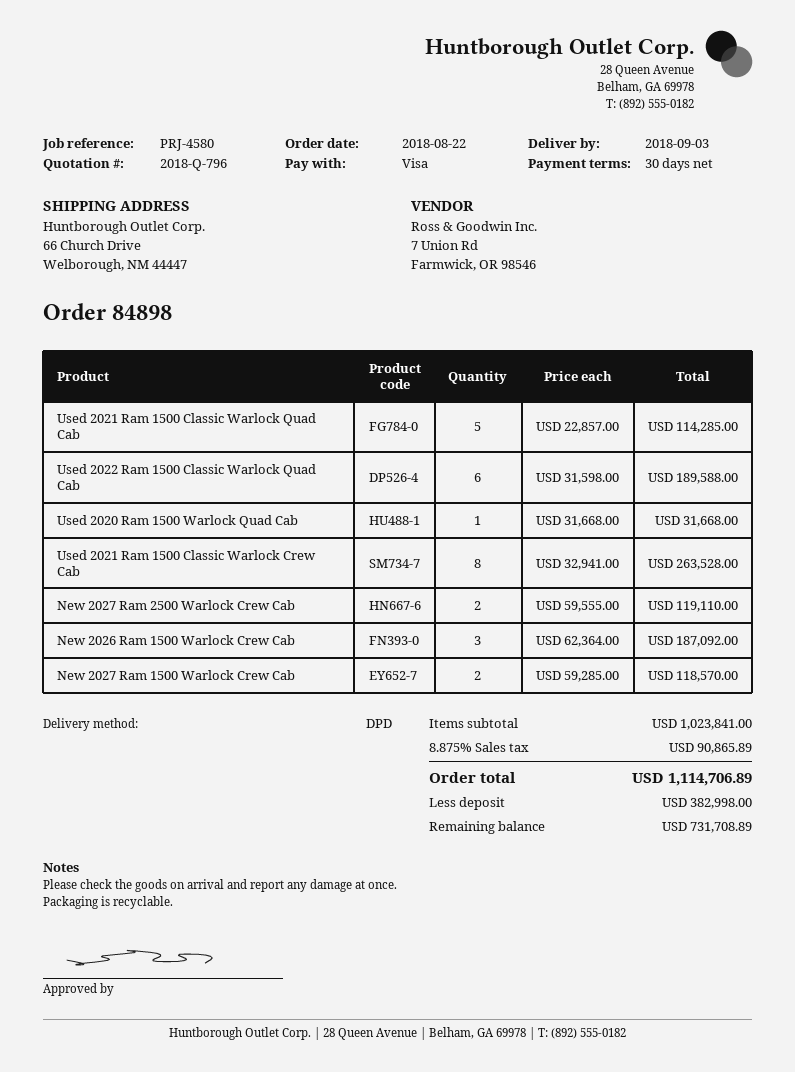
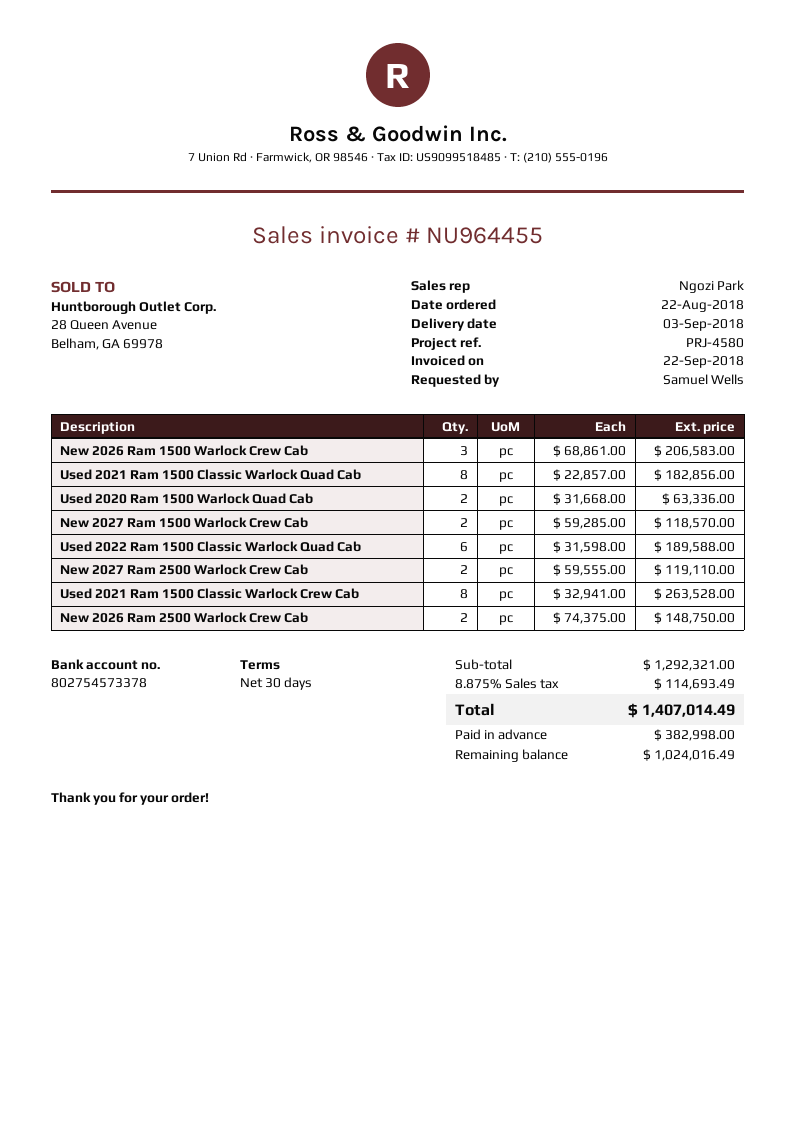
Used 2021 Ram 1500 Classic Warlock Quad Cab: 5 x 22857.00 = 114285.00 -> 8 x 22857.00 = 182856.00
Used 2020 Ram 1500 Warlock Quad Cab: 1 x 31668.00 = 31668.00 -> 2 x 31668.00 = 63336.00
New 2026 Ram 1500 Warlock Crew Cab: 3 x 62364.00 = 187092.00 -> 3 x 68861.00 = 206583.00
New 2026 Ram 2500 Warlock Crew Cab: none -> 2 x 74375.00 = 148750.00
subtotal: 1023841.00 -> 1292321.00
tax: 8.875% = 90865.89 -> 8.875% = 114693.49
total: 1114706.89 -> 1407014.49
balance: 731708.89 -> 1024016.49

